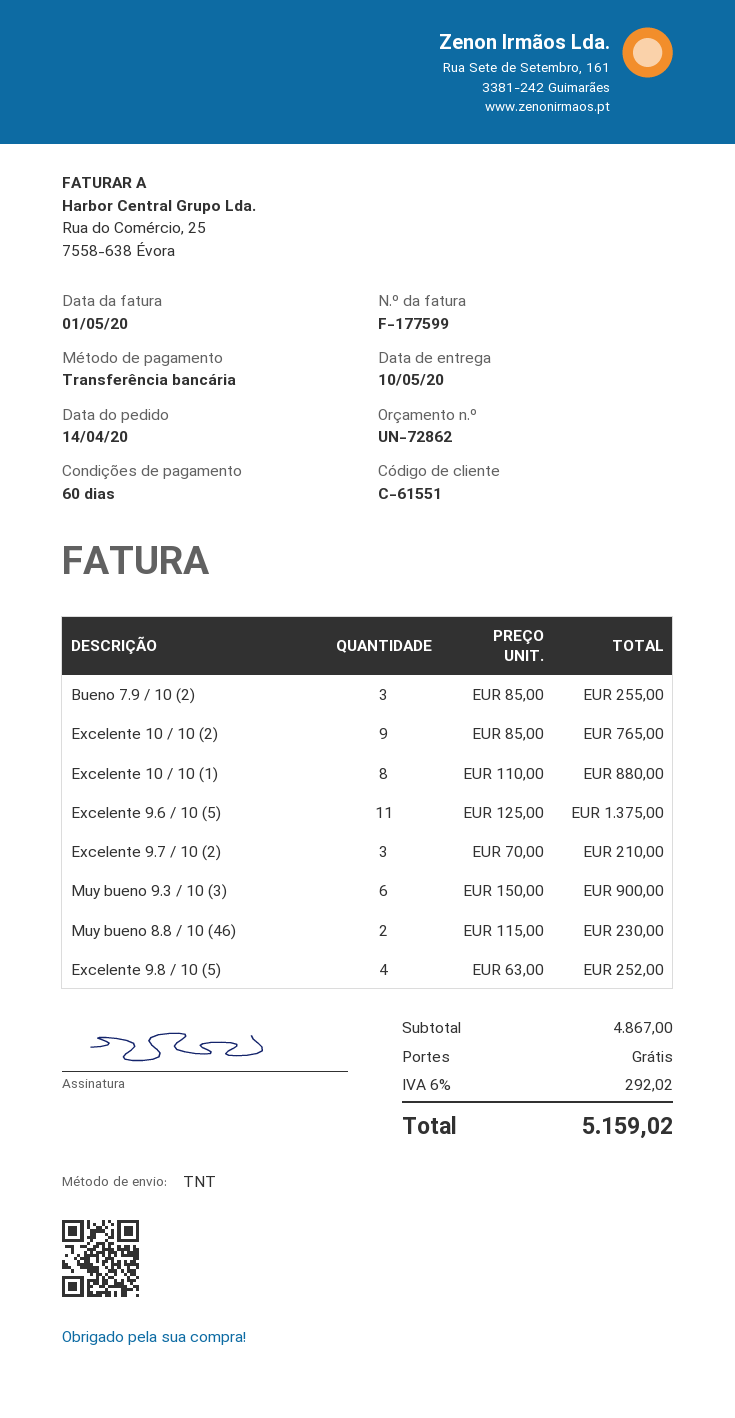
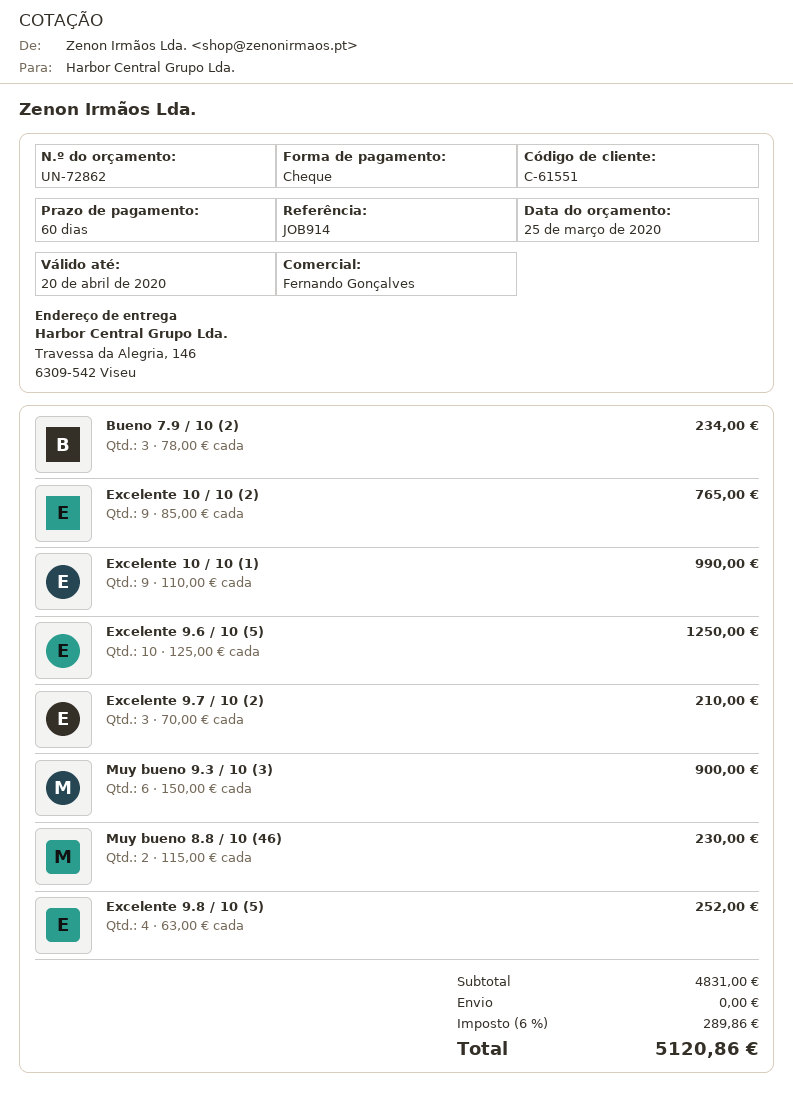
payment method: bank transfer -> cheque
Bueno 7.9 / 10 (2): 3 x 85.00 = 255.00 -> 3 x 78.00 = 234.00
Excelente 10 / 10 (1): 8 x 110.00 = 880.00 -> 9 x 110.00 = 990.00
Excelente 9.6 / 10 (5): 11 x 125.00 = 1375.00 -> 10 x 125.00 = 1250.00
subtotal: 4867.00 -> 4831.00
tax: 6% = 292.02 -> 6% = 289.86
total: 5159.02 -> 5120.86

